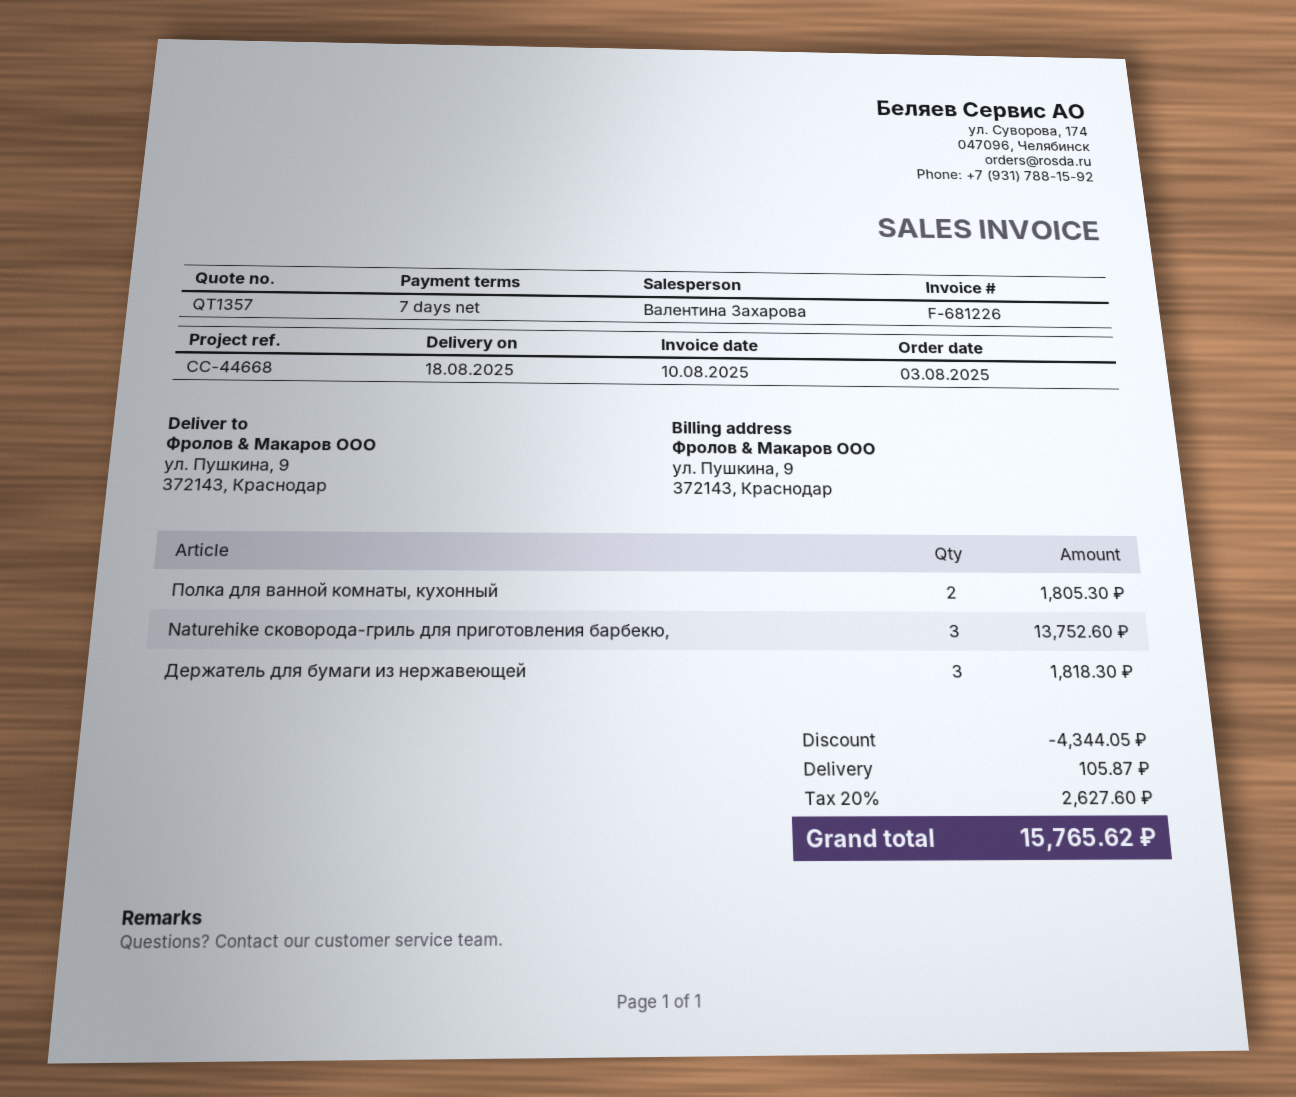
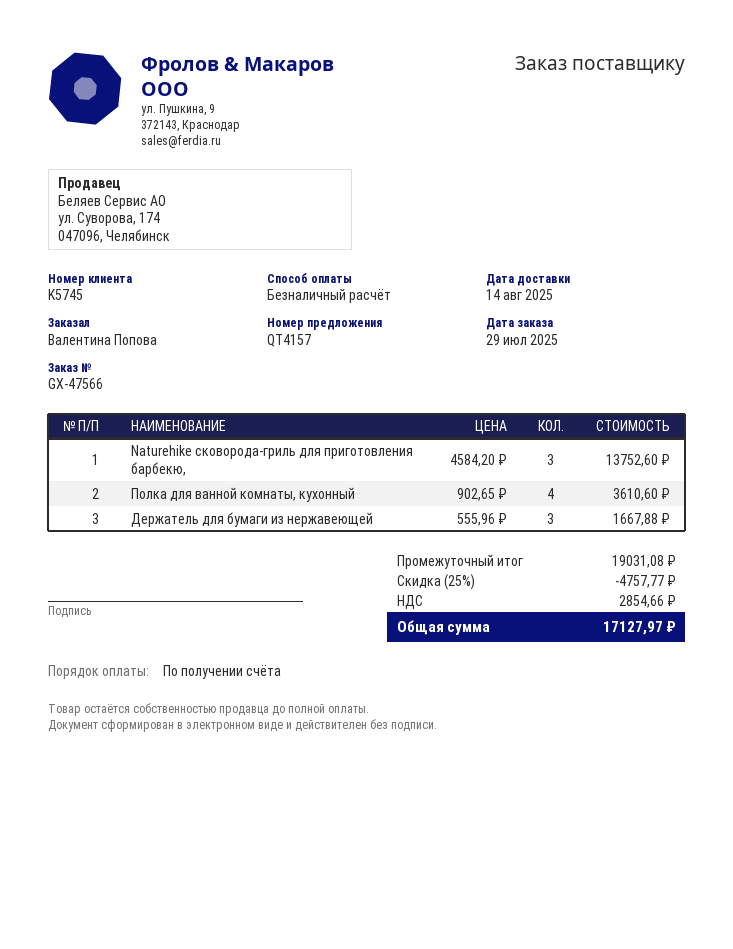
quote number: QT1357 -> QT4157
order date: 2025-08-03 -> 2025-07-29
delivery date: 2025-08-18 -> 2025-08-14
payment terms: 7 days -> on receipt
Полка для ванной комнаты, кухонный: 2 for 1805.30 -> 4 for 3610.60
Держатель для бумаги из нержавеющей: 3 for 1818.30 -> 3 for 1667.88
discount: 4344.05 -> 4757.77
shipping: 105.87 -> none
tax: 2627.60 -> 2854.66
total: 15765.62 -> 17127.97

